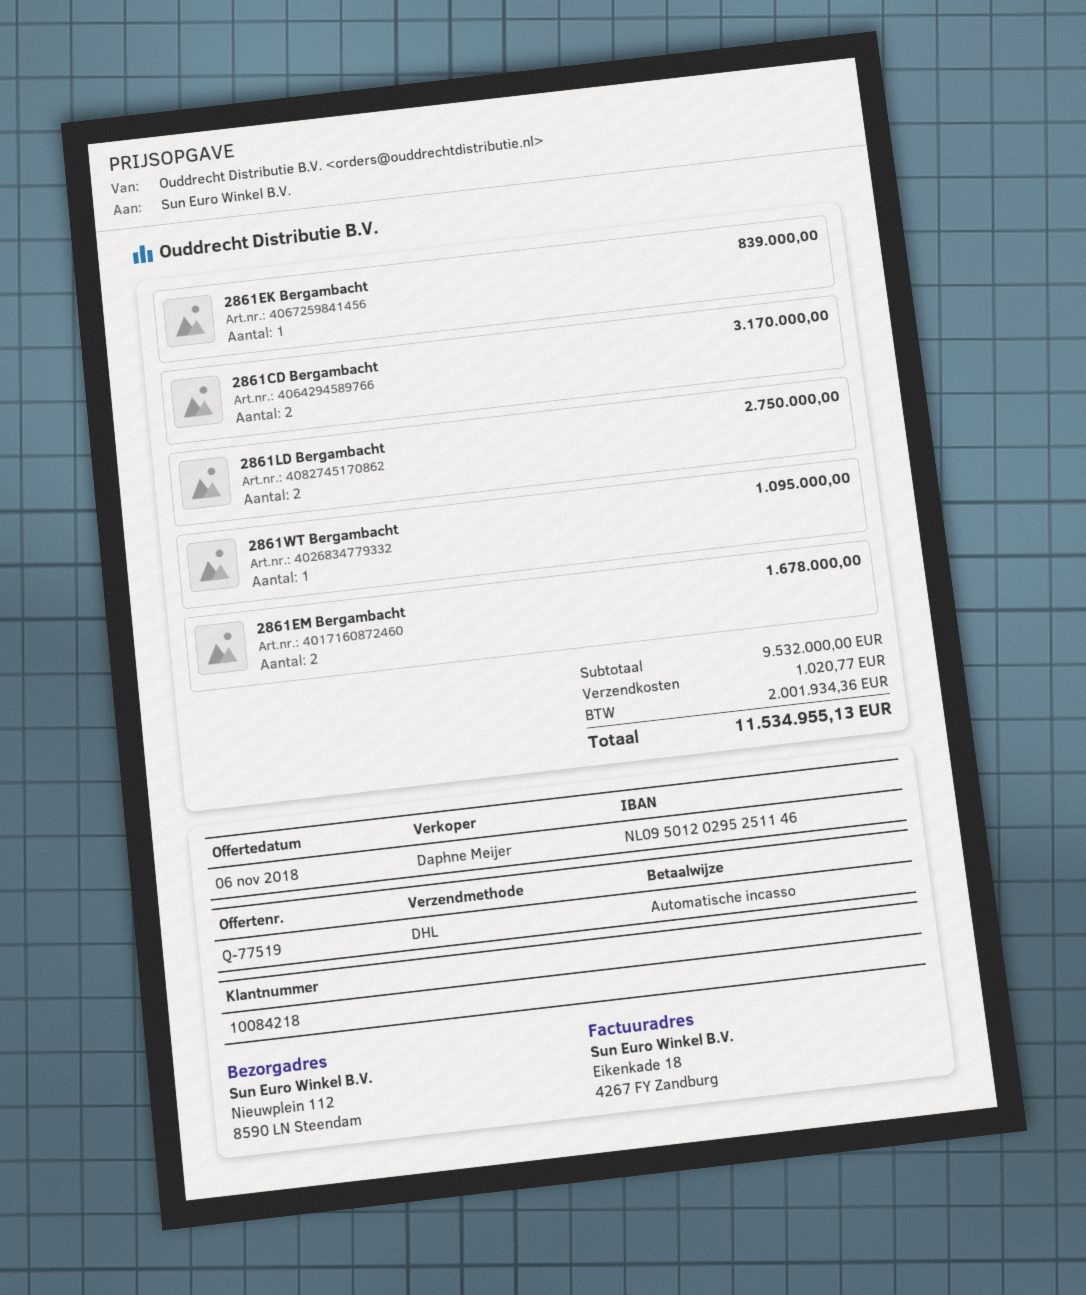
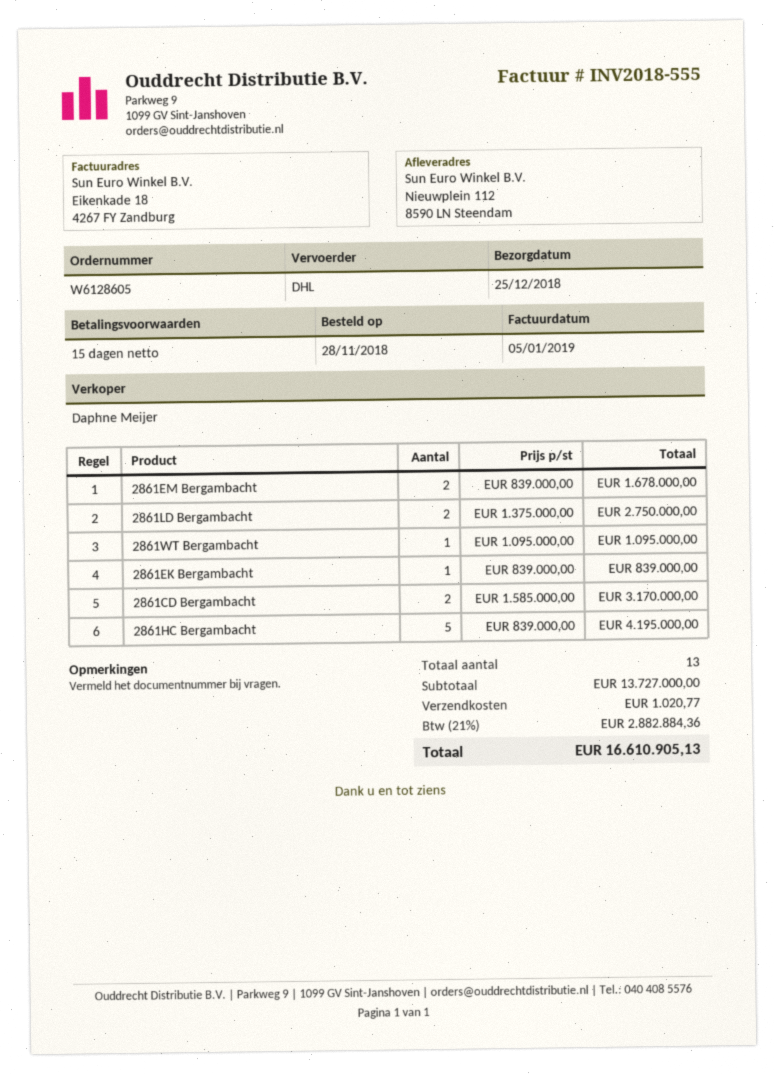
2861HC Bergambacht: none -> 5 for 4195000.00
subtotal: 9532000.00 -> 13727000.00
tax: 2001934.36 -> 2882884.36
total: 11534955.13 -> 16610905.13

